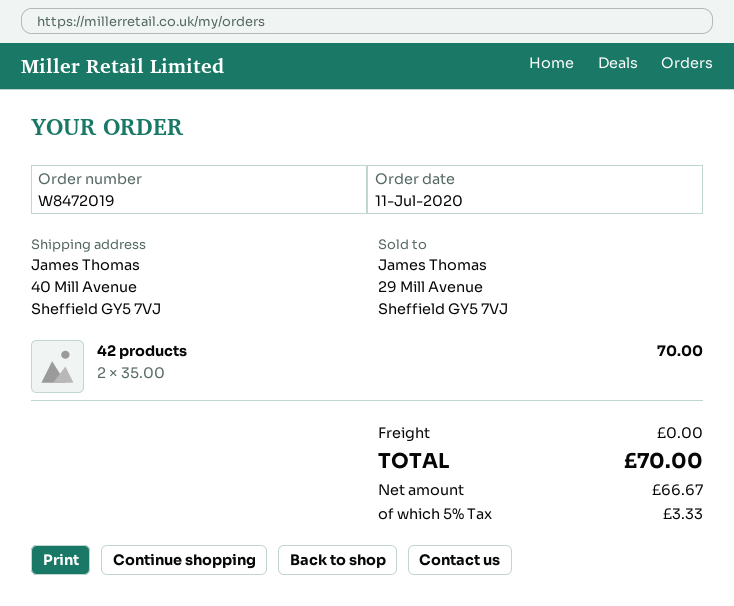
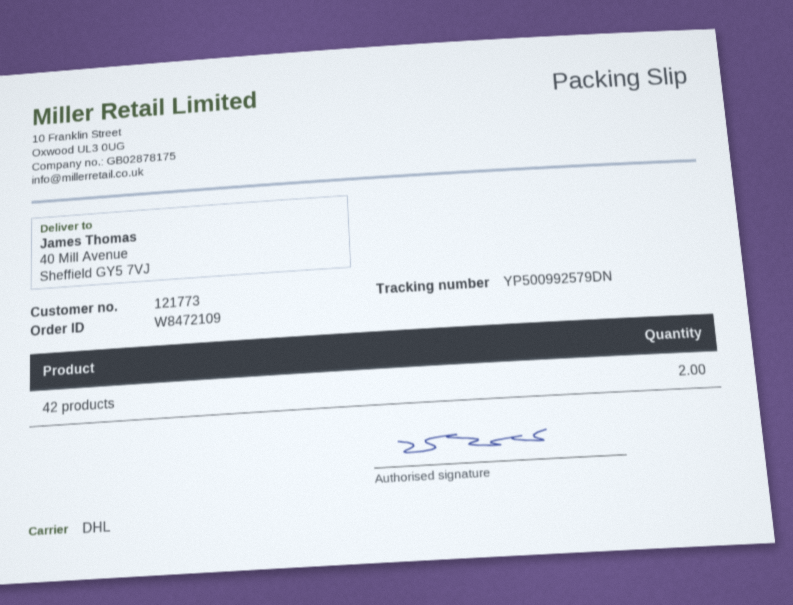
order number: W8472019 -> W8472109

